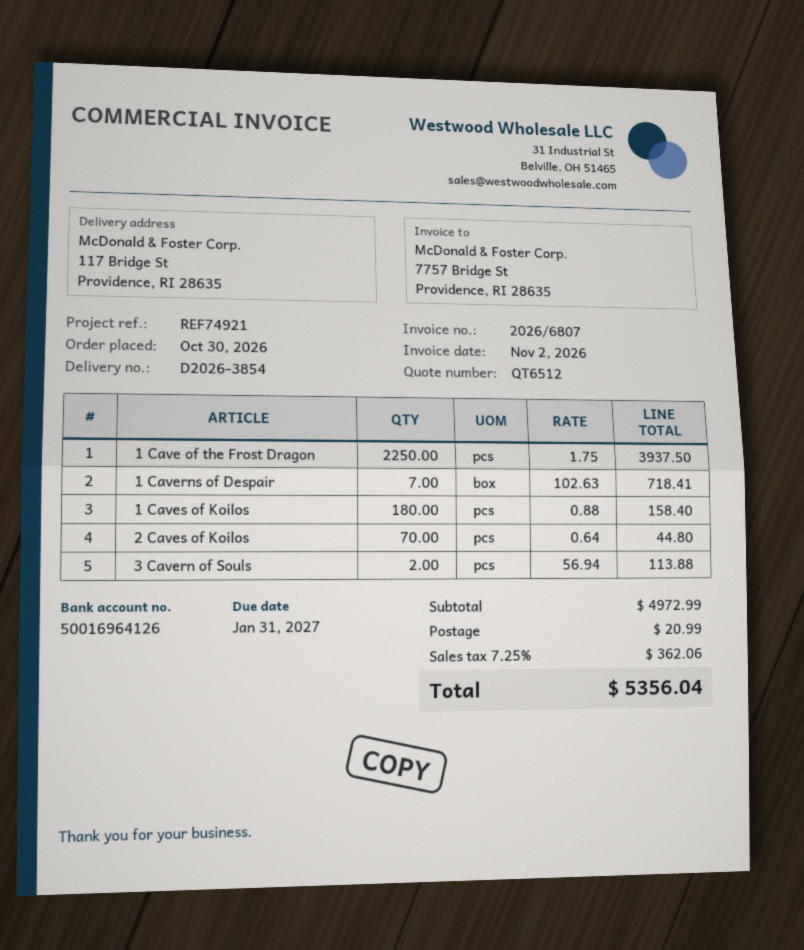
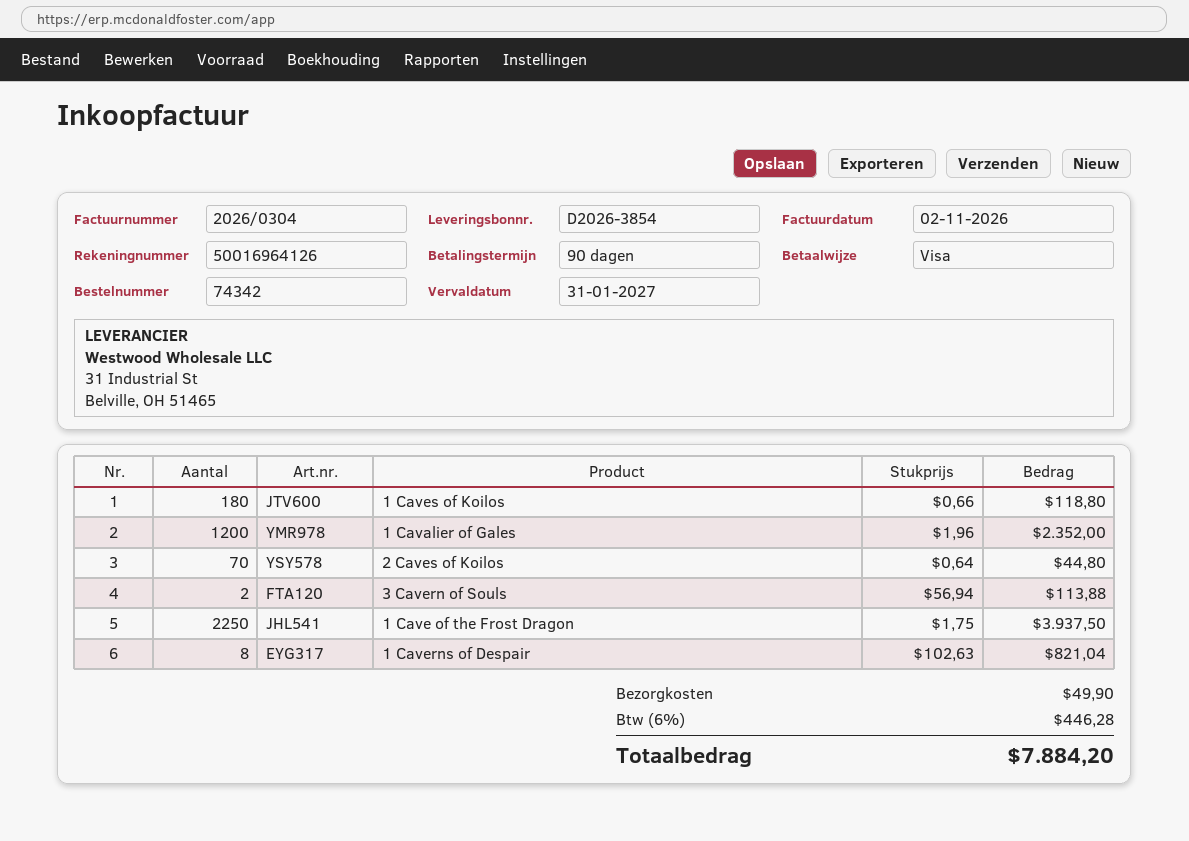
invoice number: 2026/6807 -> 2026/0304
1 Caverns of Despair: 7 x 102.63 = 718.41 -> 8 x 102.63 = 821.04
1 Caves of Koilos: 180 x 0.88 = 158.40 -> 180 x 0.66 = 118.80
1 Cavalier of Gales: none -> 1200 x 1.96 = 2352.00
shipping: 20.99 -> 49.90
tax: 7.25% = 362.06 -> 6% = 446.28
total: 5356.04 -> 7884.20

